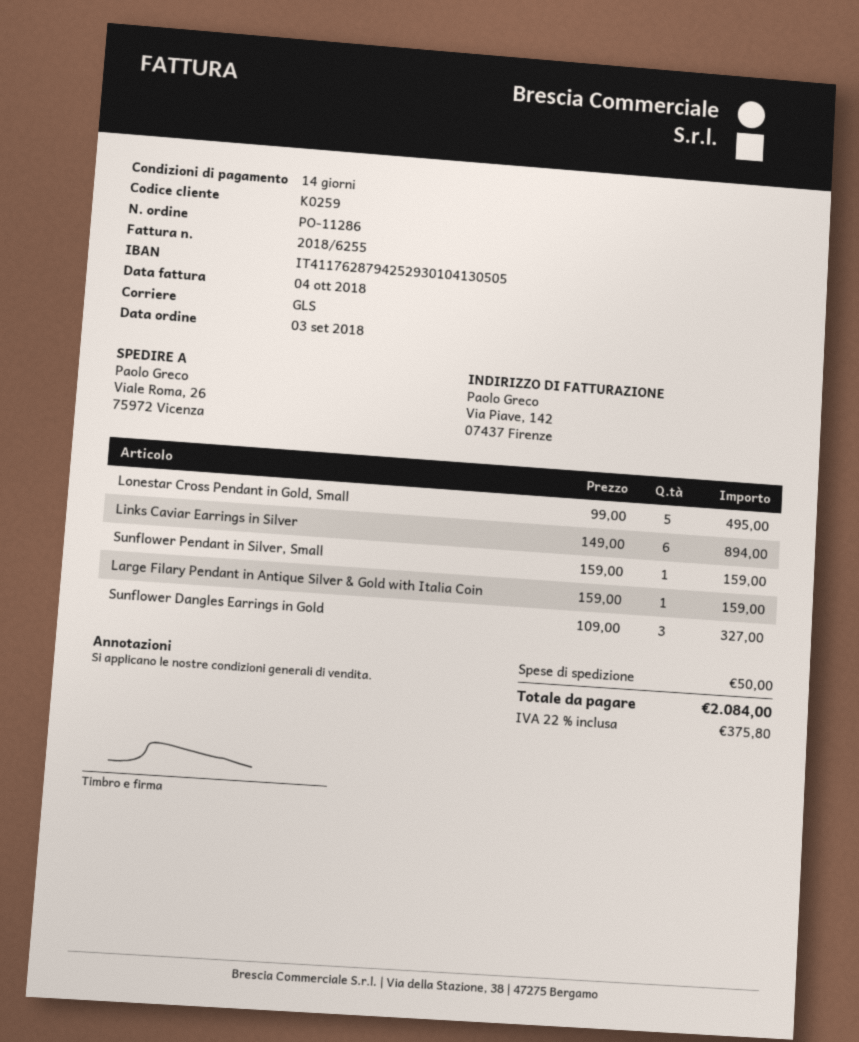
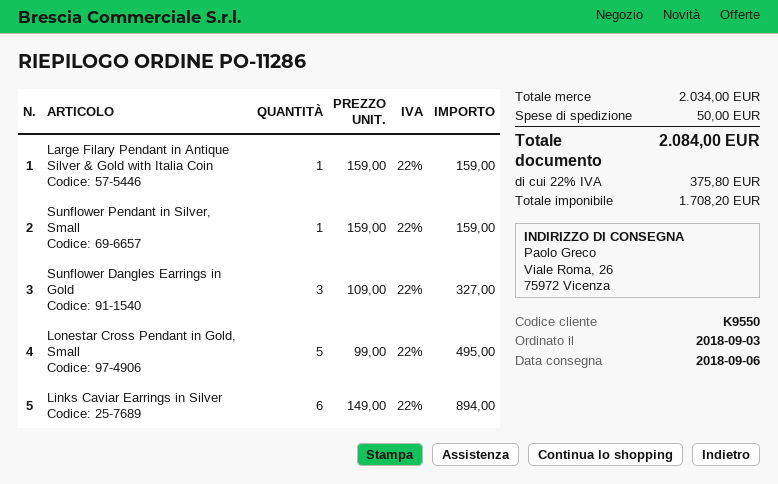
customer number: K0259 -> K9550

